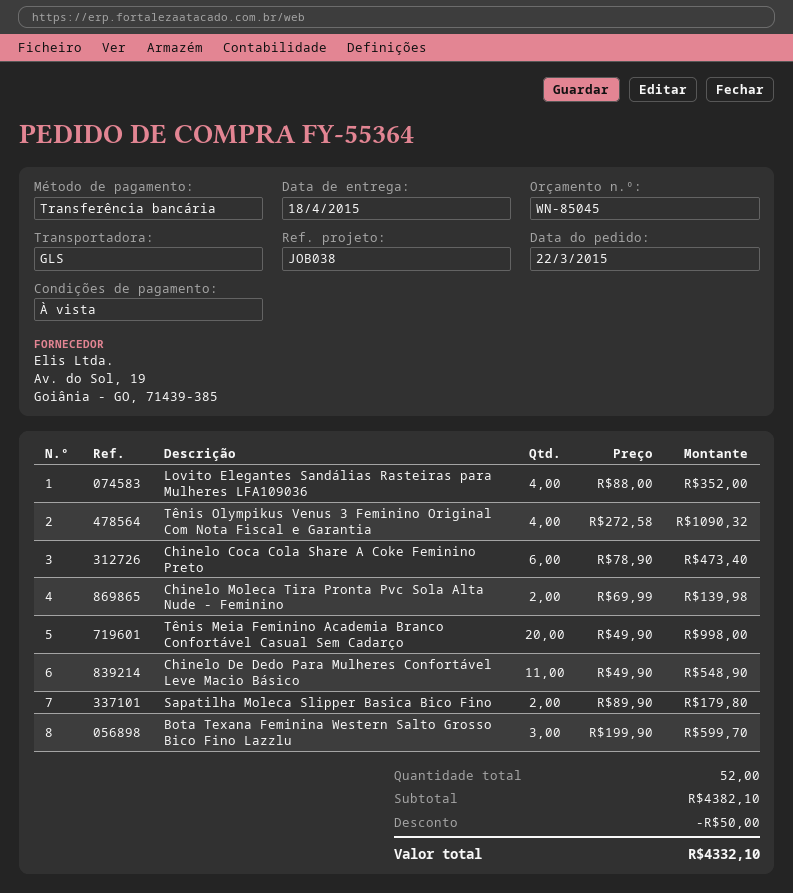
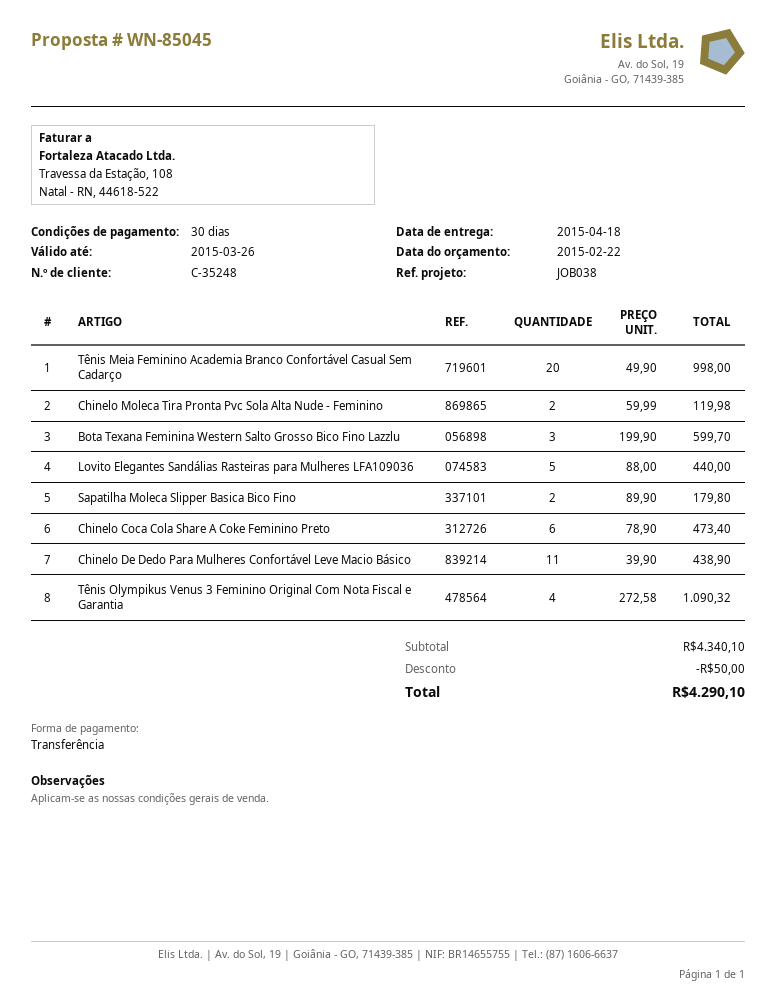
payment terms: on receipt -> 30 days
Lovito Elegantes Sandálias Rasteiras para Mulheres LFA109036: 4 x 88.00 = 352.00 -> 5 x 88.00 = 440.00
Chinelo Moleca Tira Pronta Pvc Sola Alta Nude - Feminino: 2 x 69.99 = 139.98 -> 2 x 59.99 = 119.98
Chinelo De Dedo Para Mulheres Confortável Leve Macio Básico: 11 x 49.90 = 548.90 -> 11 x 39.90 = 438.90
subtotal: 4382.10 -> 4340.10
total: 4332.10 -> 4290.10

